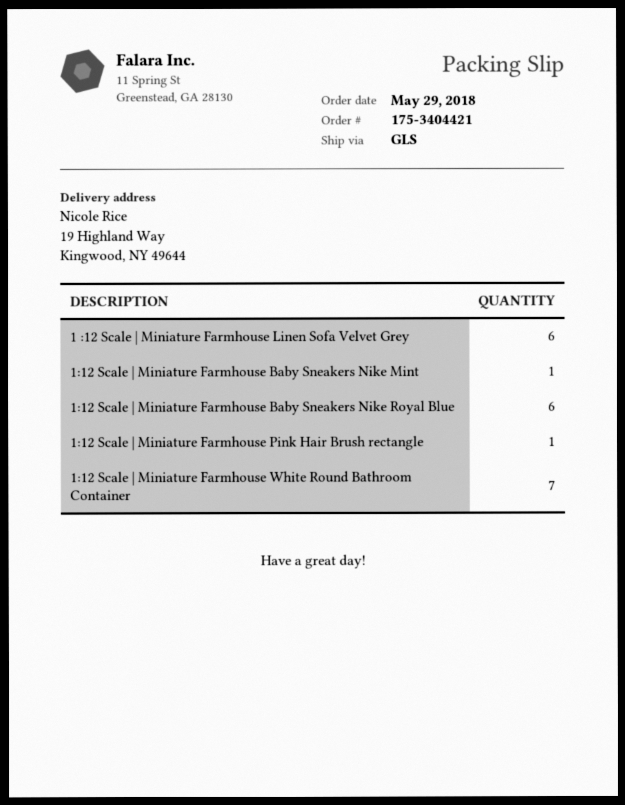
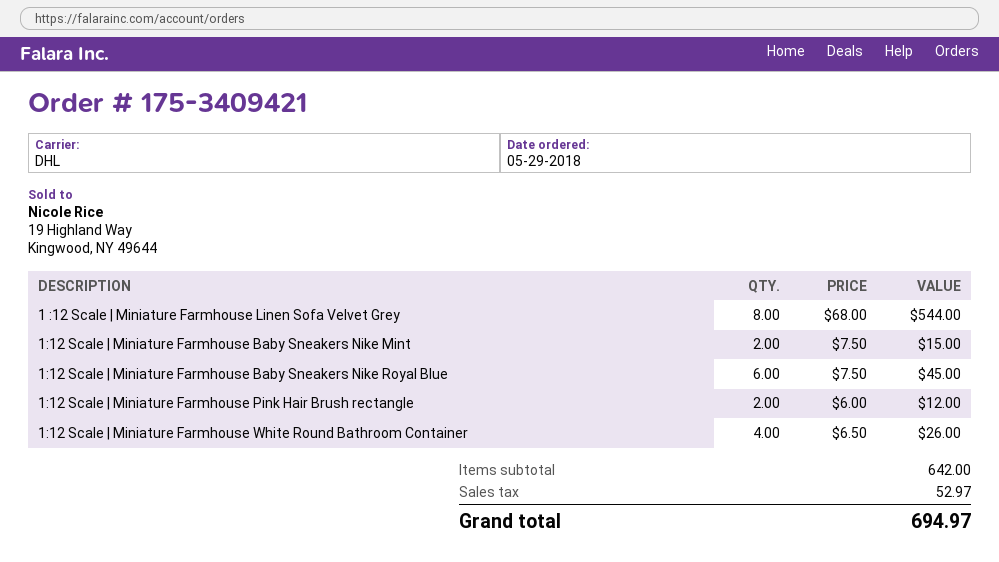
order number: 175-3404421 -> 175-3409421
shipping method: GLS -> DHL
1 :12 Scale | Miniature Farmhouse Linen Sofa Velvet Grey: 6 -> 8
1:12 Scale | Miniature Farmhouse Baby Sneakers Nike Mint: 1 -> 2
1:12 Scale | Miniature Farmhouse Pink Hair Brush rectangle: 1 -> 2
1:12 Scale | Miniature Farmhouse White Round Bathroom Container: 7 -> 4

